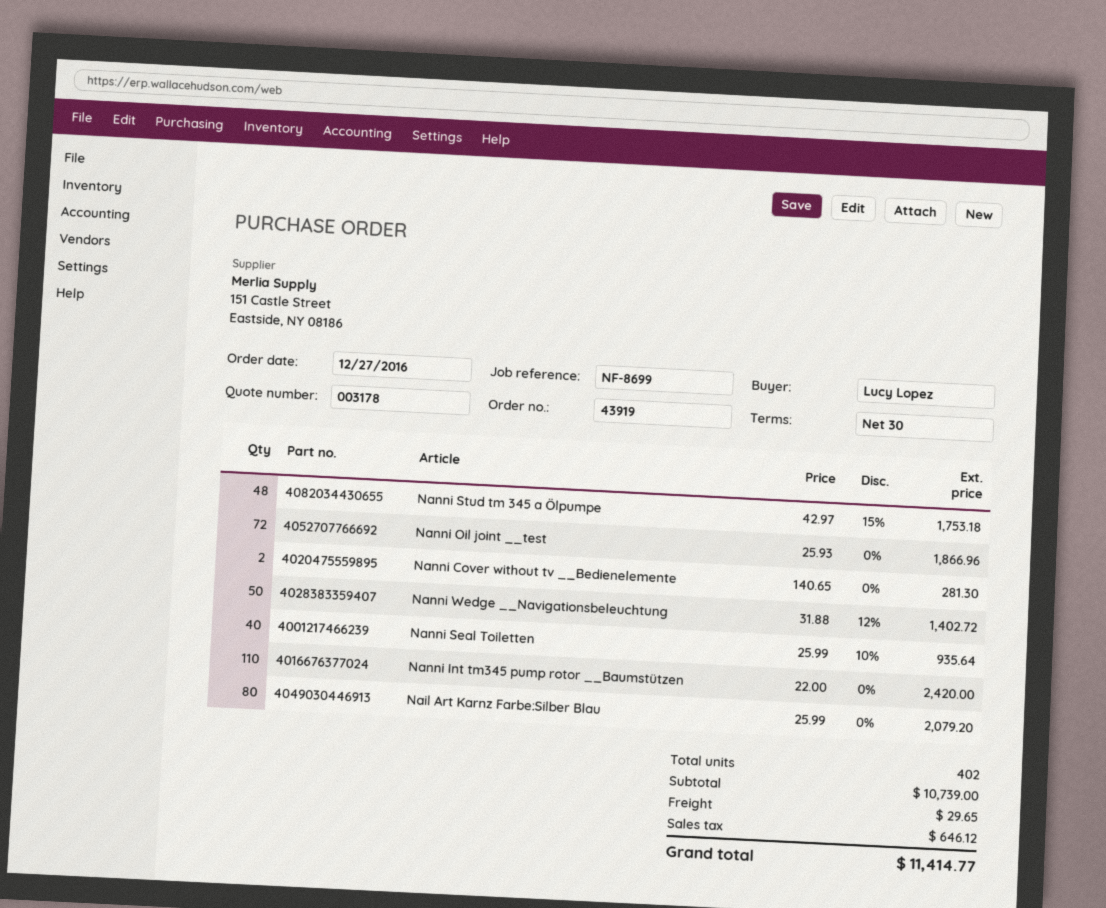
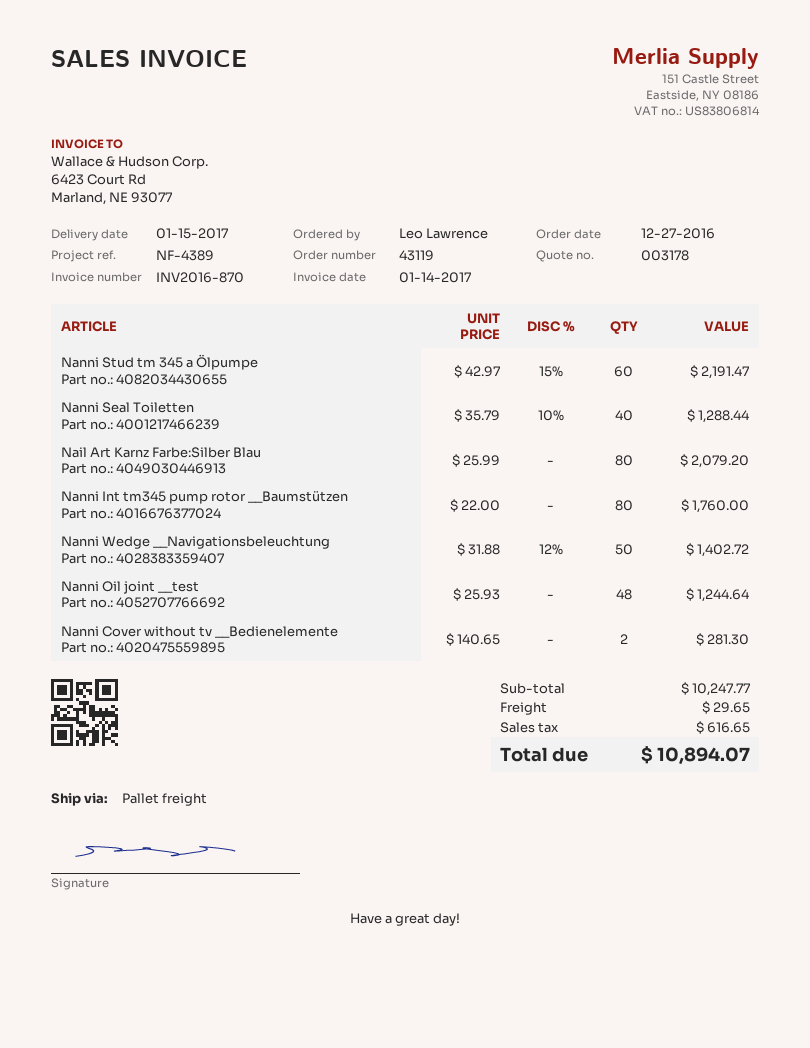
order number: 43919 -> 43119
reference: NF-8699 -> NF-4389
ordered by: Lucy Lopez -> Leo Lawrence
Nanni Stud tm 345 a Ölpumpe: 48 x 42.97 - 15% = 1753.18 -> 60 x 42.97 - 15% = 2191.47
Nanni Oil joint __test: 72 x 25.93 = 1866.96 -> 48 x 25.93 = 1244.64
Nanni Seal Toiletten: 40 x 25.99 - 10% = 935.64 -> 40 x 35.79 - 10% = 1288.44
Nanni Int tm345 pump rotor __Baumstützen: 110 x 22.00 = 2420.00 -> 80 x 22.00 = 1760.00
subtotal: 10739.00 -> 10247.77
tax: 646.12 -> 616.65
total: 11414.77 -> 10894.07

